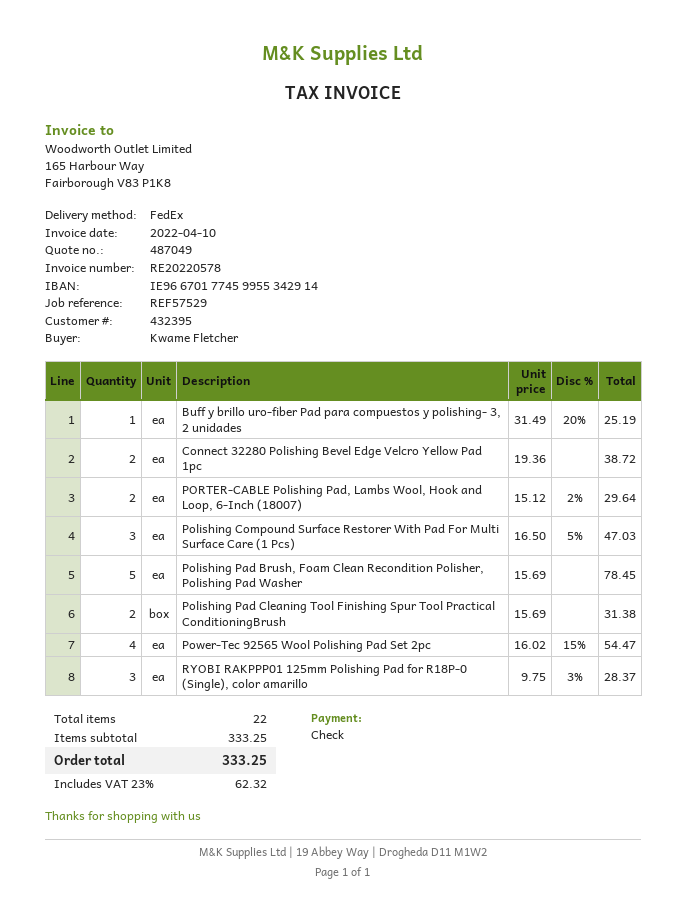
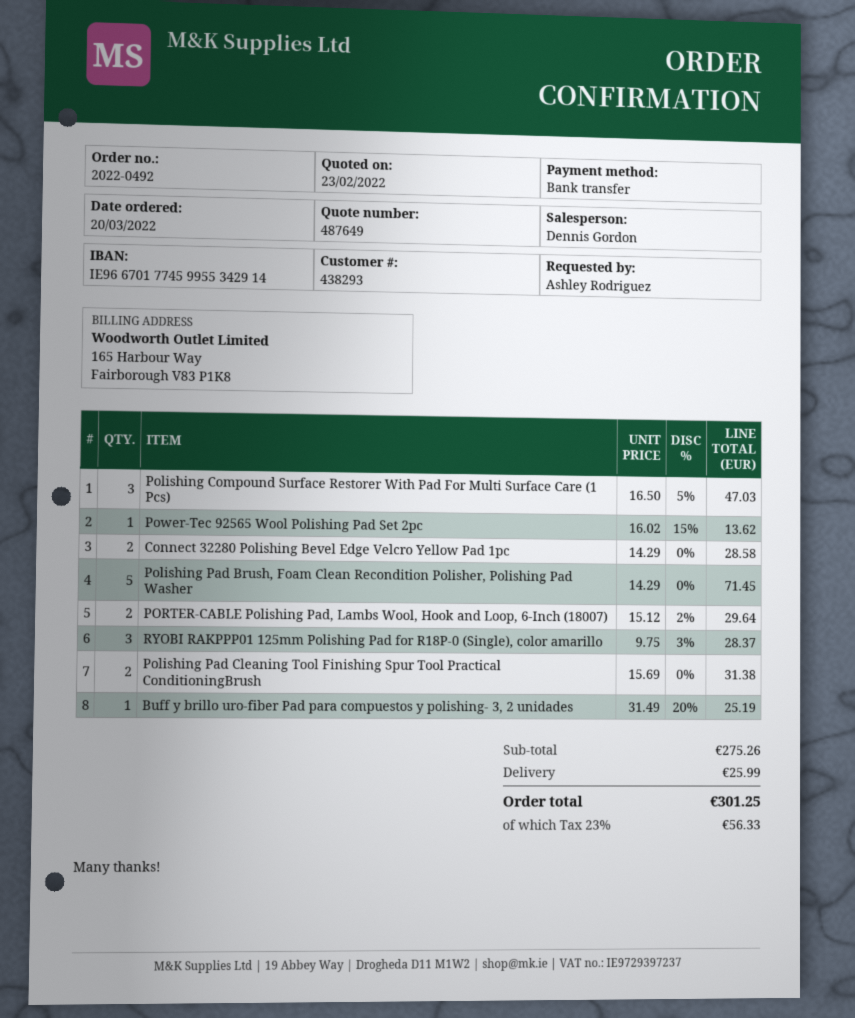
quote number: 487049 -> 487649
customer number: 432395 -> 438293
ordered by: Kwame Fletcher -> Ashley Rodriguez
payment method: cheque -> bank transfer
Connect 32280 Polishing Bevel Edge Velcro Yellow Pad 1pc: 2 x 19.36 = 38.72 -> 2 x 14.29 = 28.58
Polishing Pad Brush, Foam Clean Recondition Polisher, Polishing Pad Washer: 5 x 15.69 = 78.45 -> 5 x 14.29 = 71.45
Power-Tec 92565 Wool Polishing Pad Set 2pc: 4 x 16.02 - 15% = 54.47 -> 1 x 16.02 - 15% = 13.62
subtotal: 333.25 -> 275.26
shipping: none -> 25.99
tax: 23% = 62.32 -> 23% = 56.33
total: 333.25 -> 301.25

